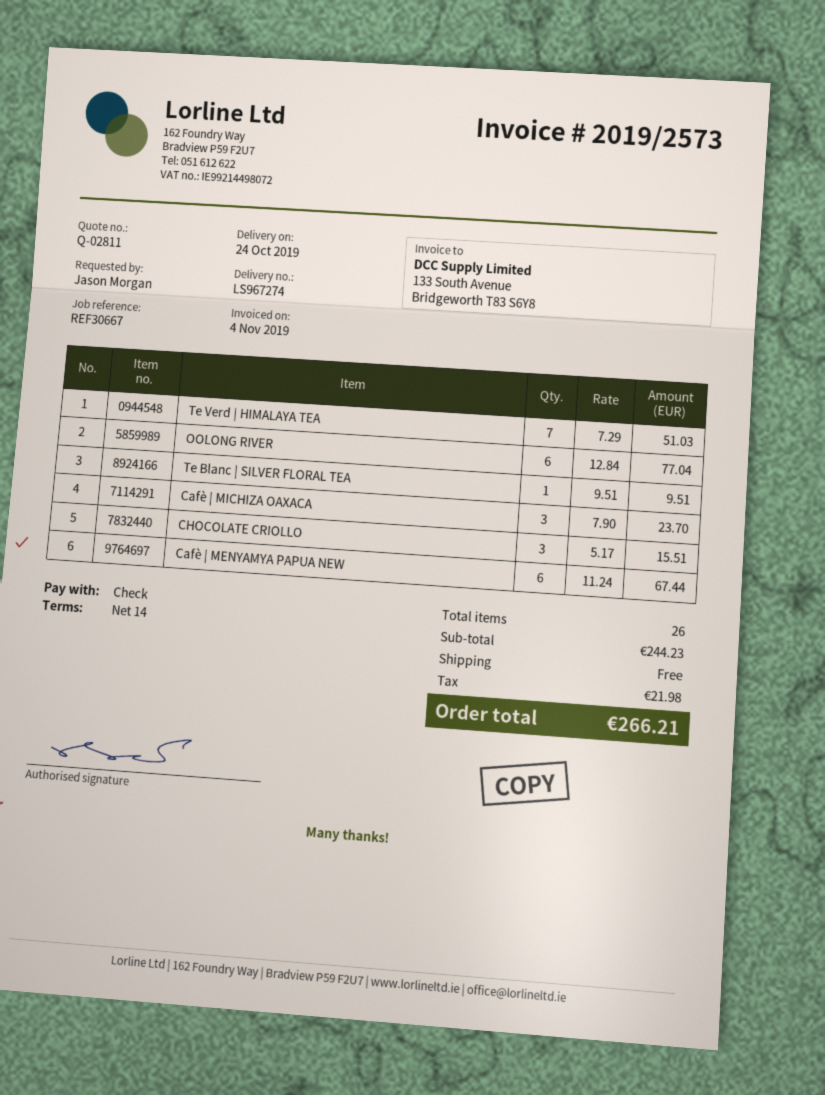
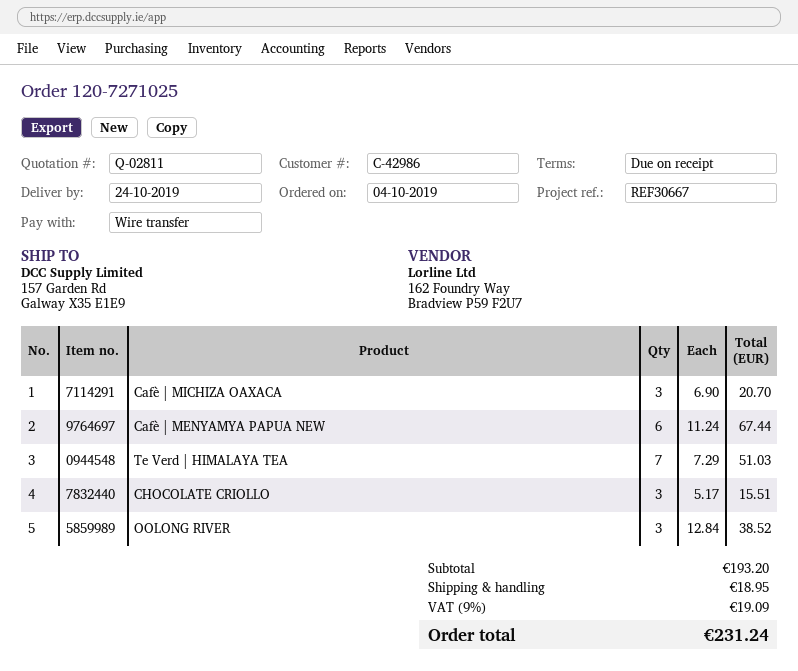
payment terms: 14 days -> on receipt
payment method: cheque -> bank transfer
OOLONG RIVER: 6 x 12.84 = 77.04 -> 3 x 12.84 = 38.52
Te Blanc | SILVER FLORAL TEA: 1 x 9.51 = 9.51 -> none
Cafè | MICHIZA OAXACA: 3 x 7.90 = 23.70 -> 3 x 6.90 = 20.70
subtotal: 244.23 -> 193.20
shipping: 0.00 -> 18.95
tax: 21.98 -> 19.09
total: 266.21 -> 231.24

